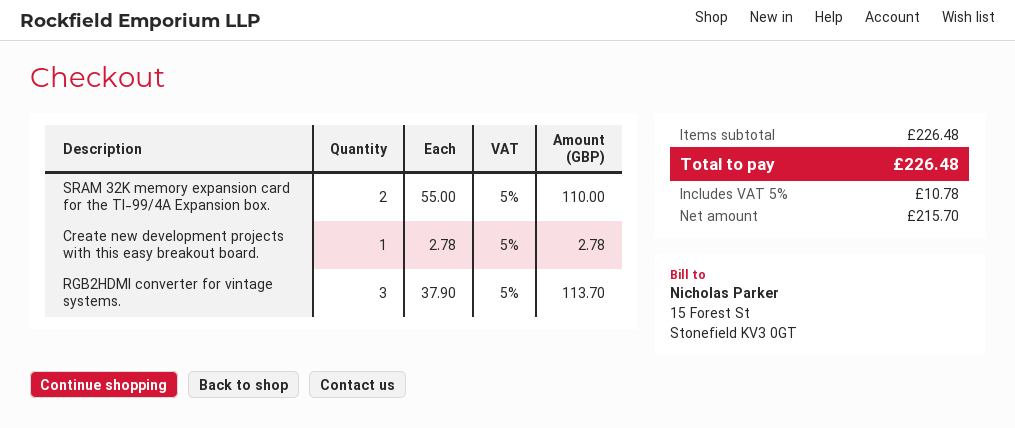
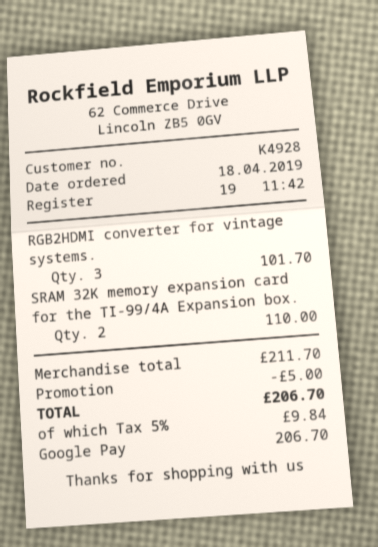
Create new development projects with this easy breakout board.: 1 for 2.78 -> none
RGB2HDMI converter for vintage systems.: 3 for 113.70 -> 3 for 101.70
subtotal: 226.48 -> 211.70
discount: none -> 5.00
tax: 5% = 10.78 -> 5% = 9.84
total: 226.48 -> 206.70

